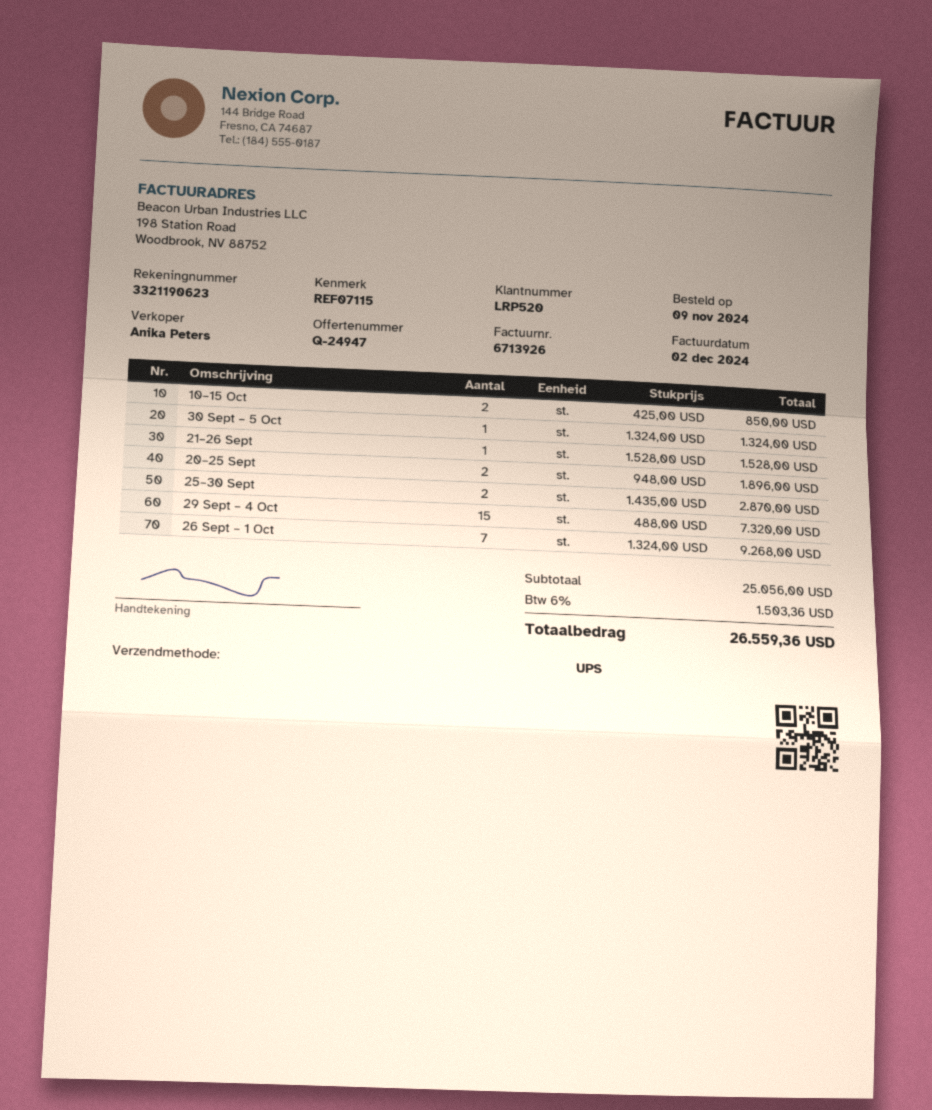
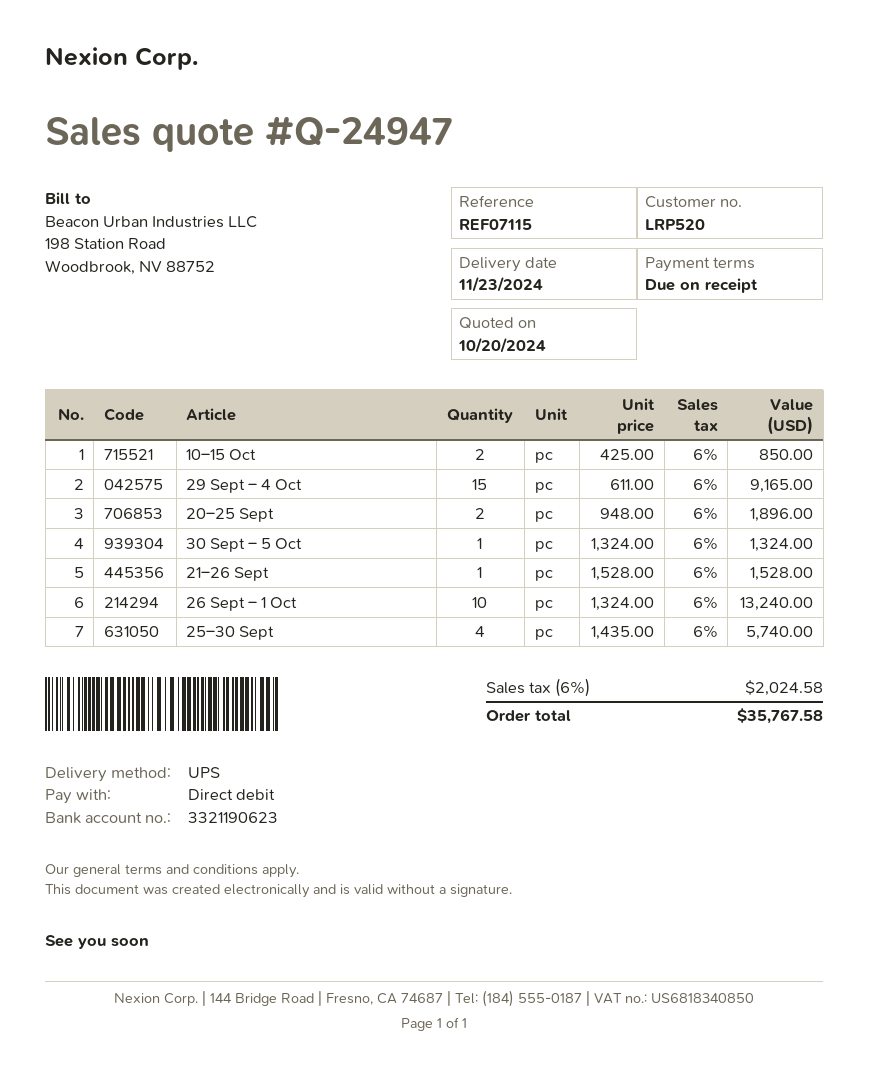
25–30 Sept: 2 x 1435.00 = 2870.00 -> 4 x 1435.00 = 5740.00
29 Sept – 4 Oct: 15 x 488.00 = 7320.00 -> 15 x 611.00 = 9165.00
26 Sept – 1 Oct: 7 x 1324.00 = 9268.00 -> 10 x 1324.00 = 13240.00
tax: 6% = 1503.36 -> 6% = 2024.58
total: 26559.36 -> 35767.58

